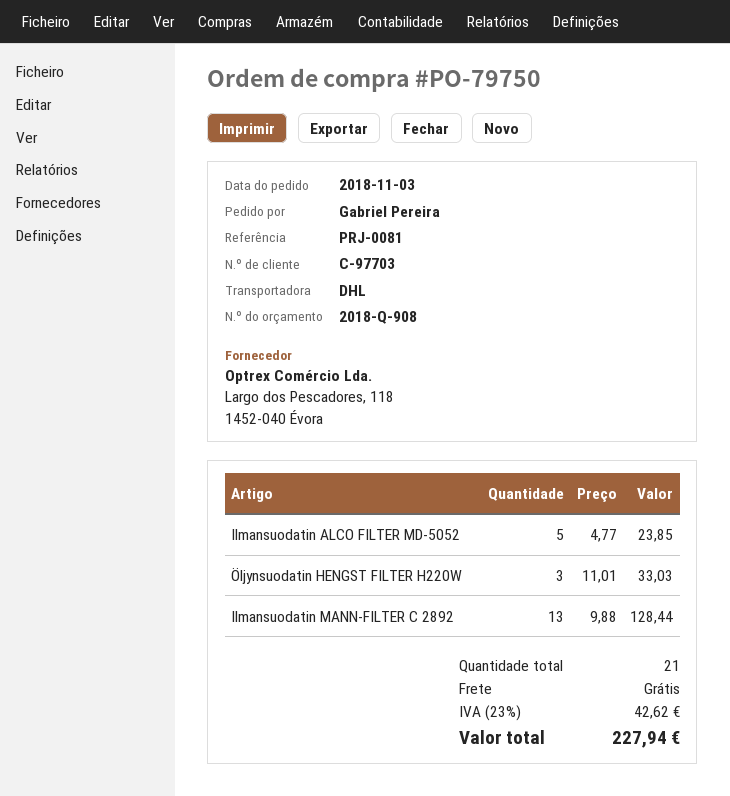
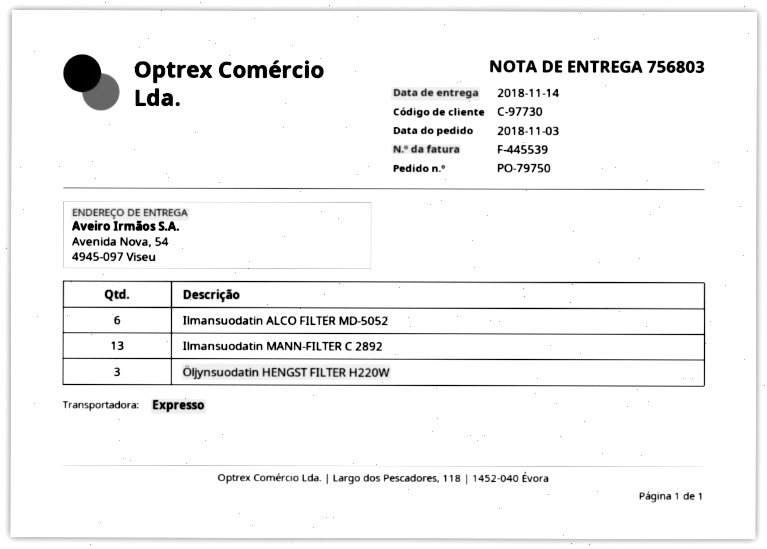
customer number: C-97703 -> C-97730
shipping method: DHL -> express
Ilmansuodatin ALCO FILTER MD-5052: 5 -> 6

